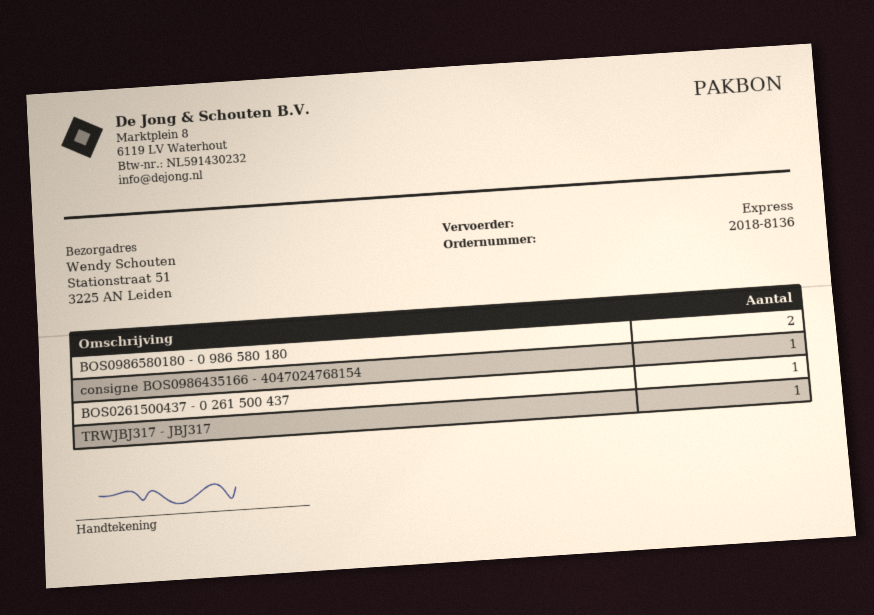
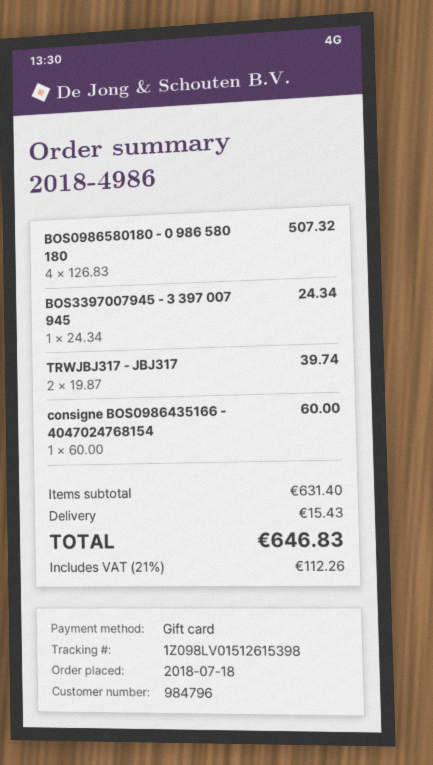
order number: 2018-8136 -> 2018-4986
BOS0986580180 - 0 986 580 180: 2 -> 4
BOS0261500437 - 0 261 500 437: 1 -> none
TRWJBJ317 - JBJ317: 1 -> 2
BOS3397007945 - 3 397 007 945: none -> 1

